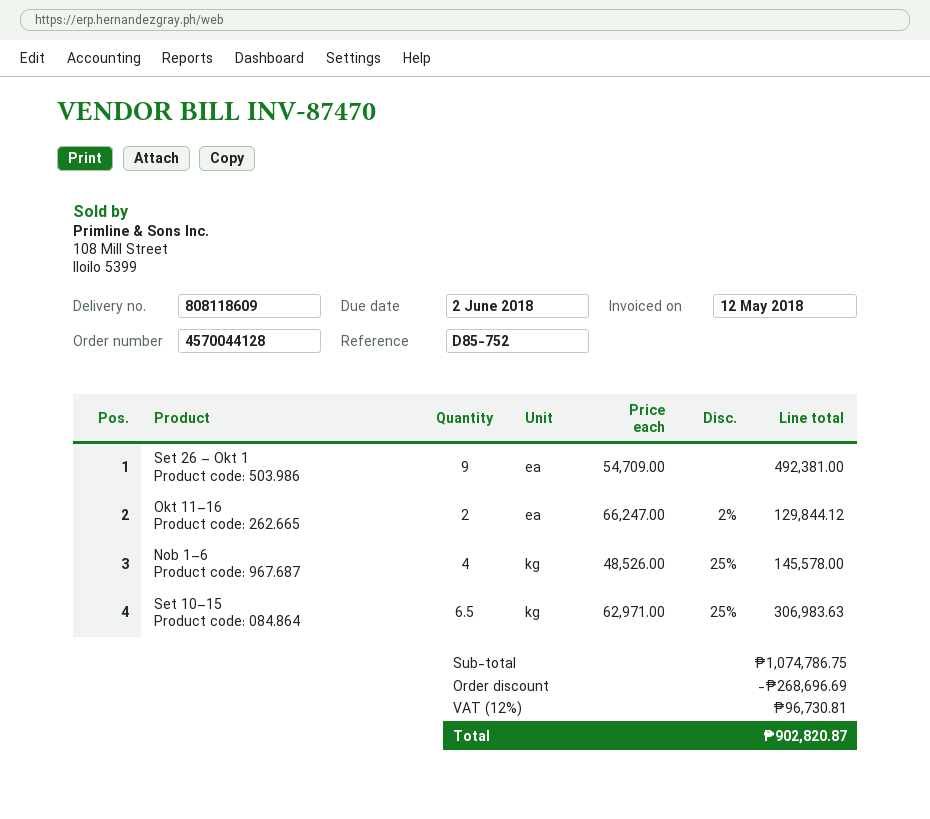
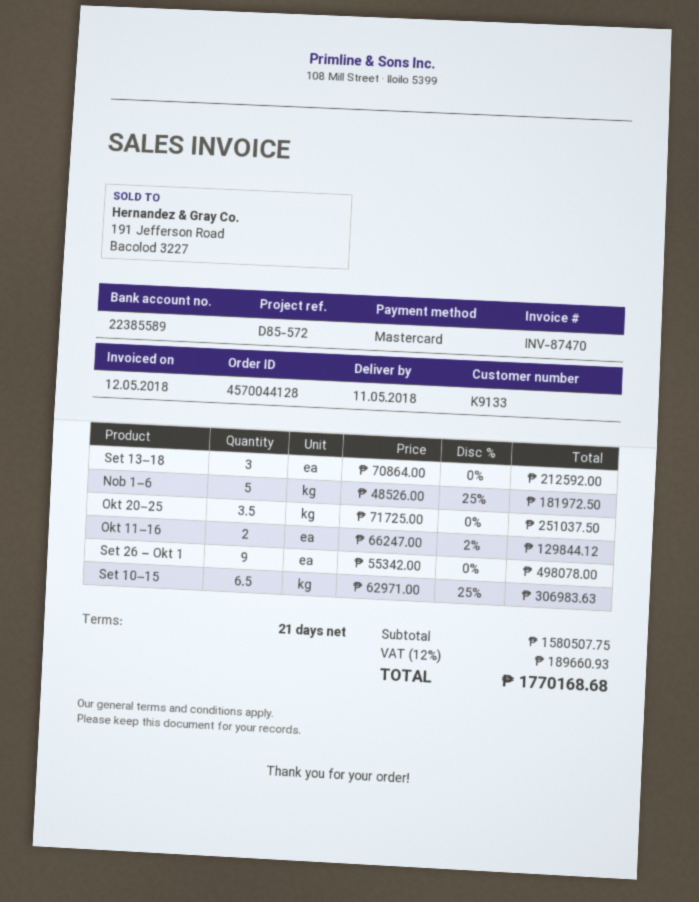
reference: D85-752 -> D85-572
Set 26 – Okt 1: 9 x 54709.00 = 492381.00 -> 9 x 55342.00 = 498078.00
Nob 1–6: 4 x 48526.00 - 25% = 145578.00 -> 5 x 48526.00 - 25% = 181972.50
Set 13–18: none -> 3 x 70864.00 = 212592.00
Okt 20–25: none -> 3.5 x 71725.00 = 251037.50
subtotal: 1074786.75 -> 1580507.75
discount: 268696.69 -> none
tax: 12% = 96730.81 -> 12% = 189660.93
total: 902820.87 -> 1770168.68

